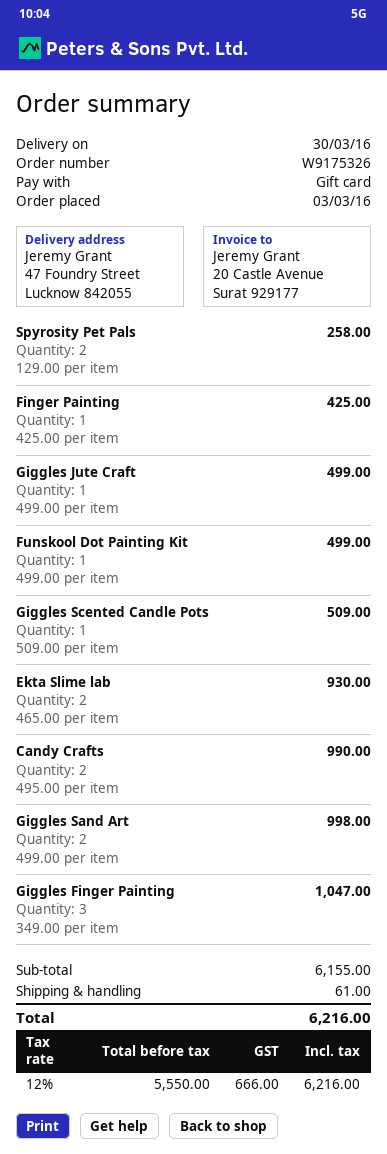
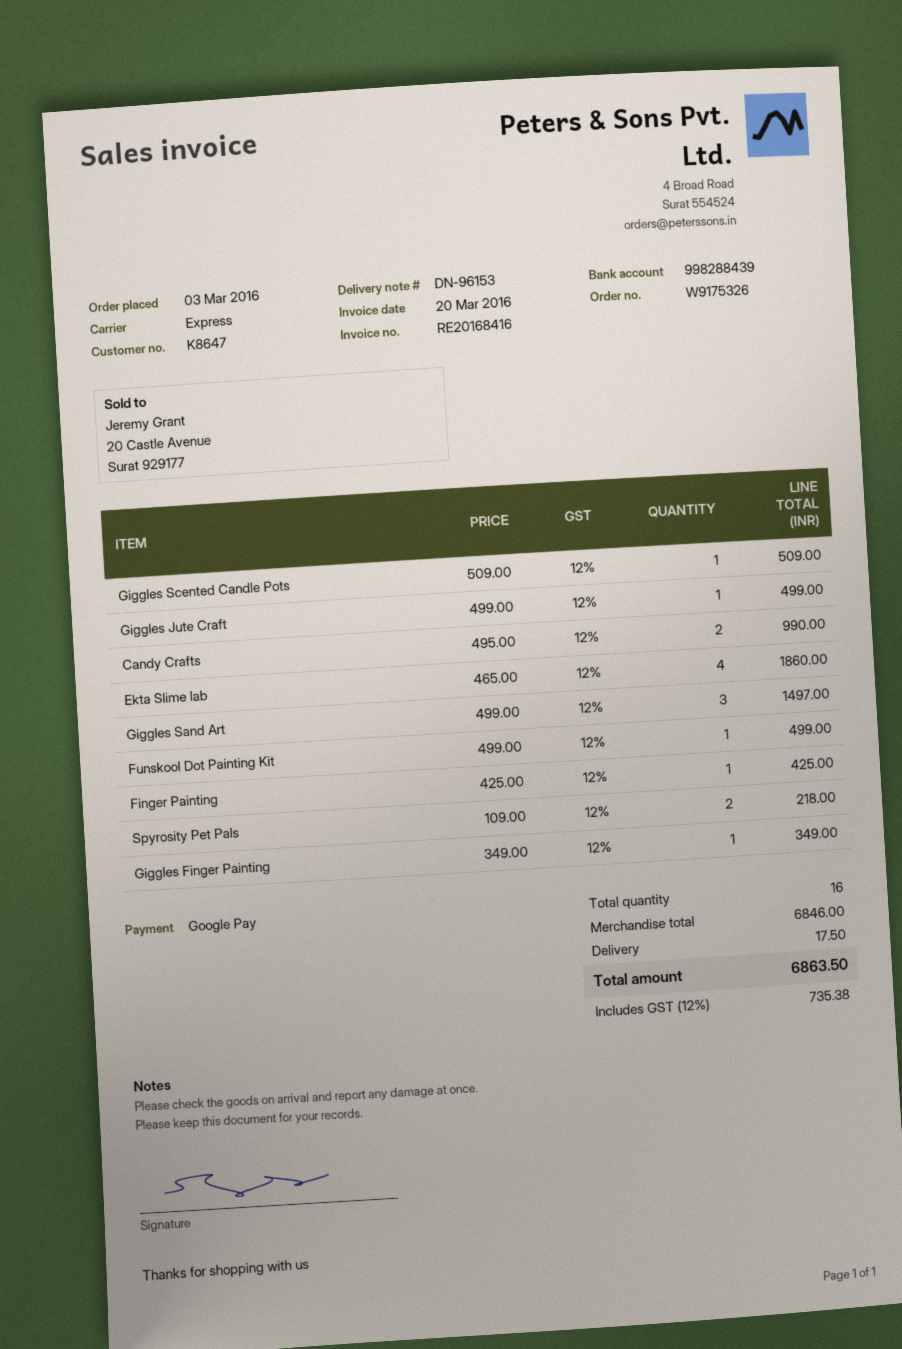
payment method: gift card -> Google Pay
Spyrosity Pet Pals: 2 x 129.00 = 258.00 -> 2 x 109.00 = 218.00
Ekta Slime lab: 2 x 465.00 = 930.00 -> 4 x 465.00 = 1860.00
Giggles Sand Art: 2 x 499.00 = 998.00 -> 3 x 499.00 = 1497.00
Giggles Finger Painting: 3 x 349.00 = 1047.00 -> 1 x 349.00 = 349.00
subtotal: 6155.00 -> 6846.00
shipping: 61.00 -> 17.50
tax: 12% = 666.00 -> 12% = 735.38
total: 6216.00 -> 6863.50

